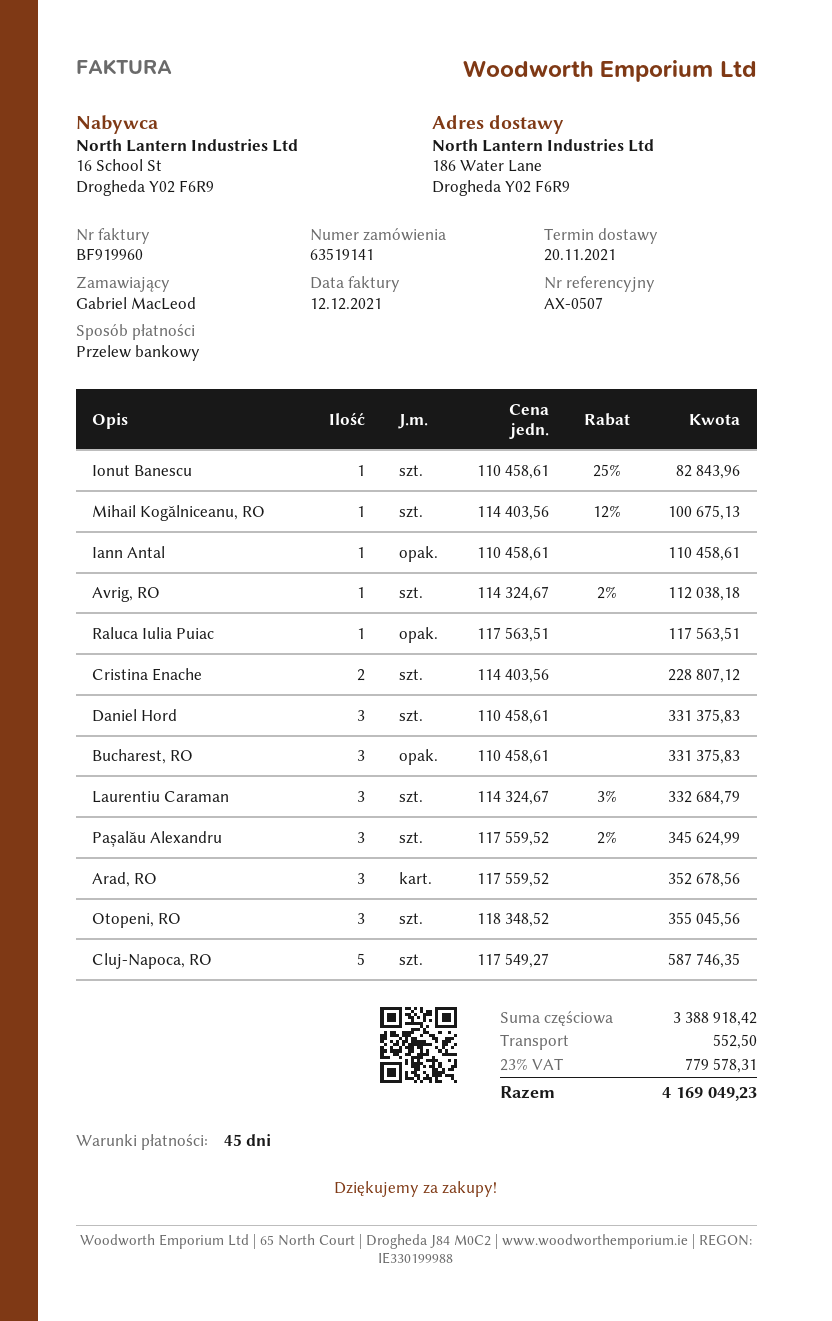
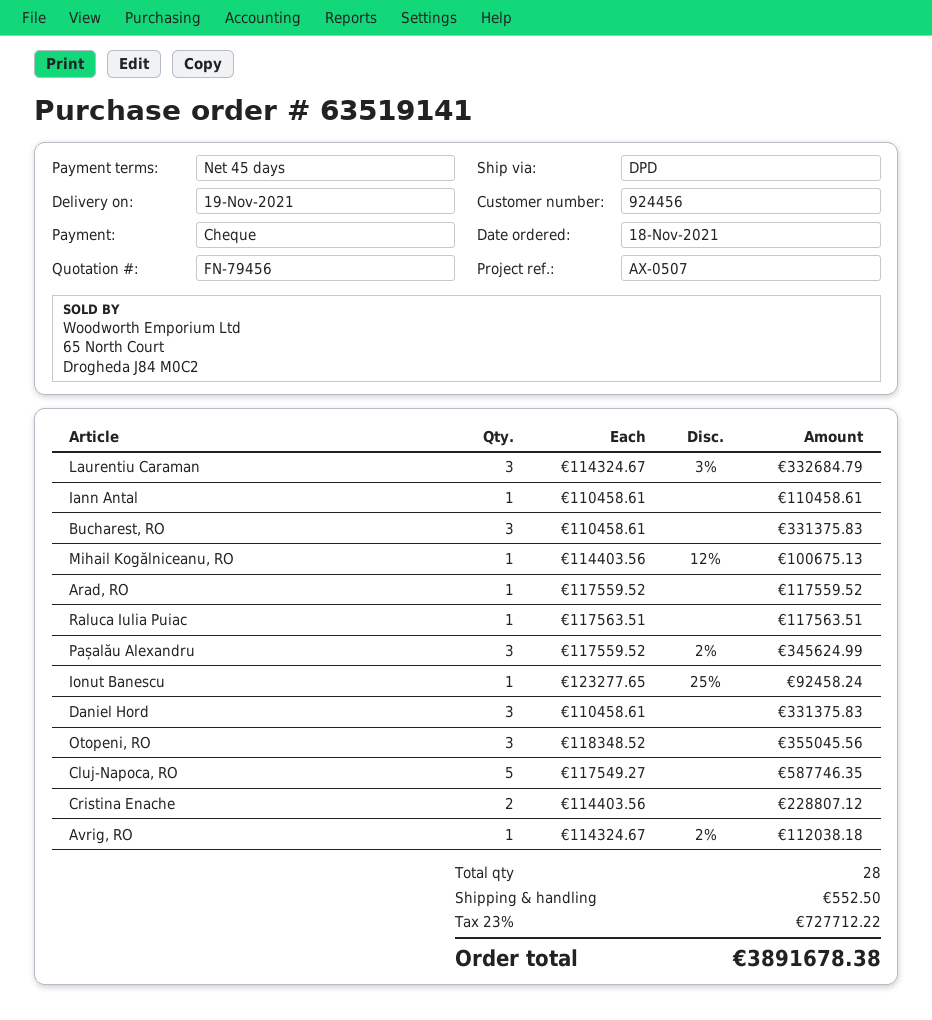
delivery date: 2021-11-20 -> 2021-11-19
payment method: bank transfer -> cheque
Ionut Banescu: 1 x 110458.61 - 25% = 82843.96 -> 1 x 123277.65 - 25% = 92458.24
Arad, RO: 3 x 117559.52 = 352678.56 -> 1 x 117559.52 = 117559.52
tax: 23% = 779578.31 -> 23% = 727712.22
total: 4169049.23 -> 3891678.38

